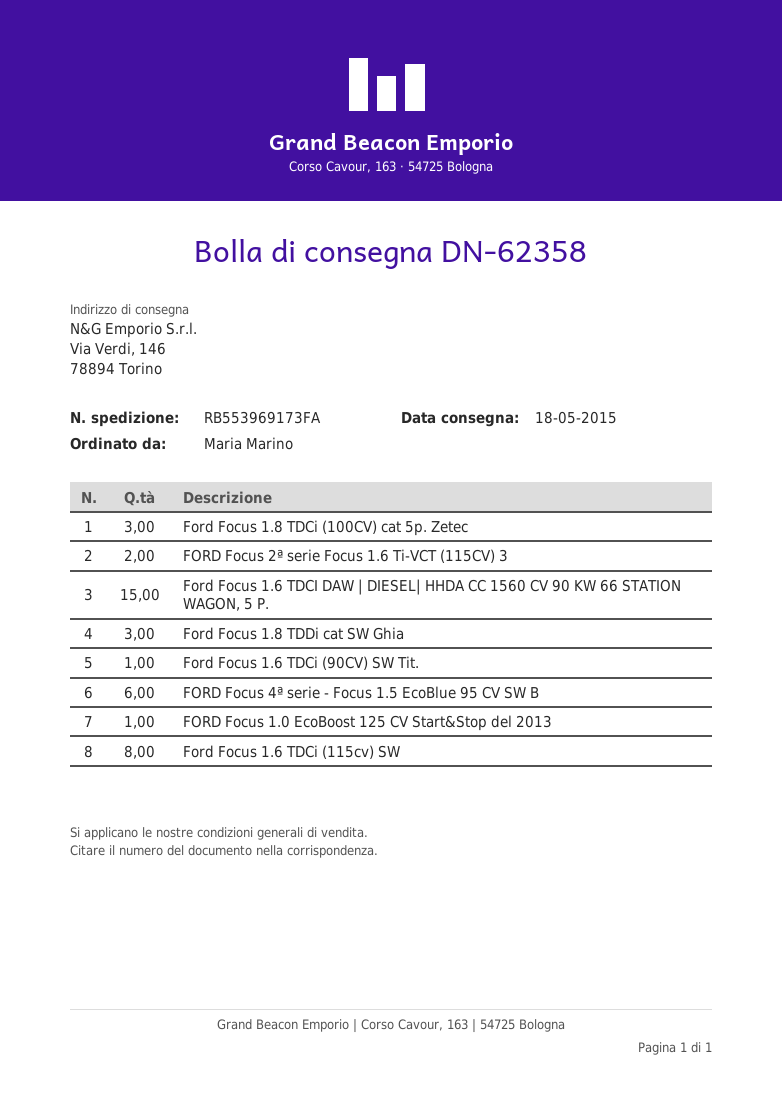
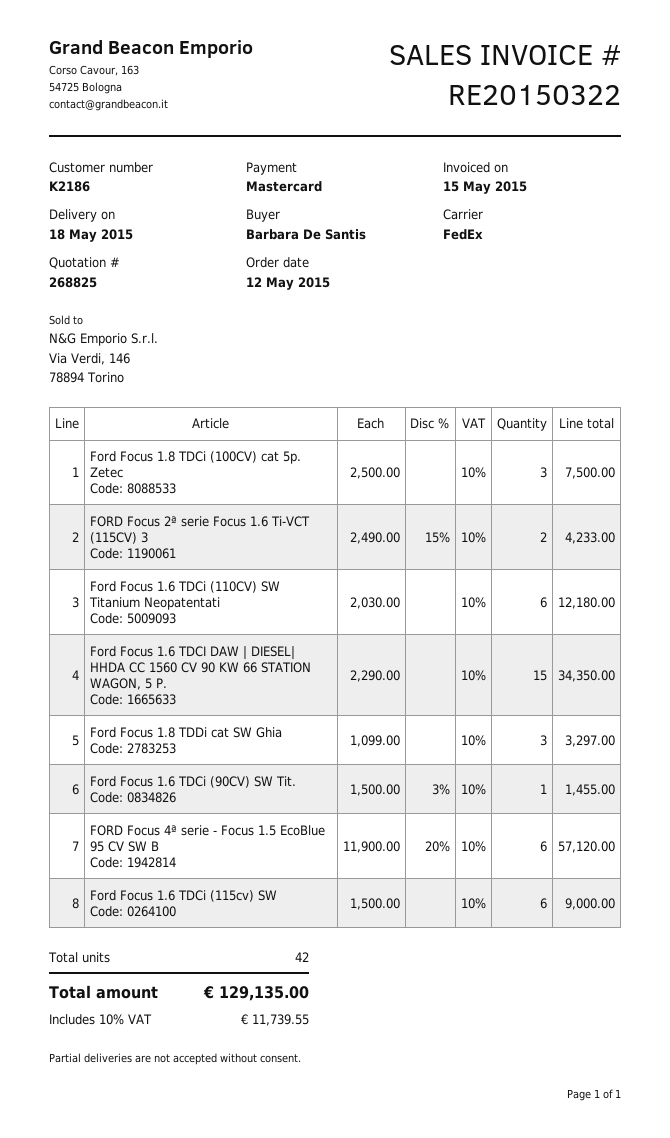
ordered by: Maria Marino -> Barbara De Santis
FORD Focus 1.0 EcoBoost 125 CV Start&Stop del 2013: 1 -> none
Ford Focus 1.6 TDCi (115cv) SW: 8 -> 6
Ford Focus 1.6 TDCi (110CV) SW Titanium Neopatentati: none -> 6

